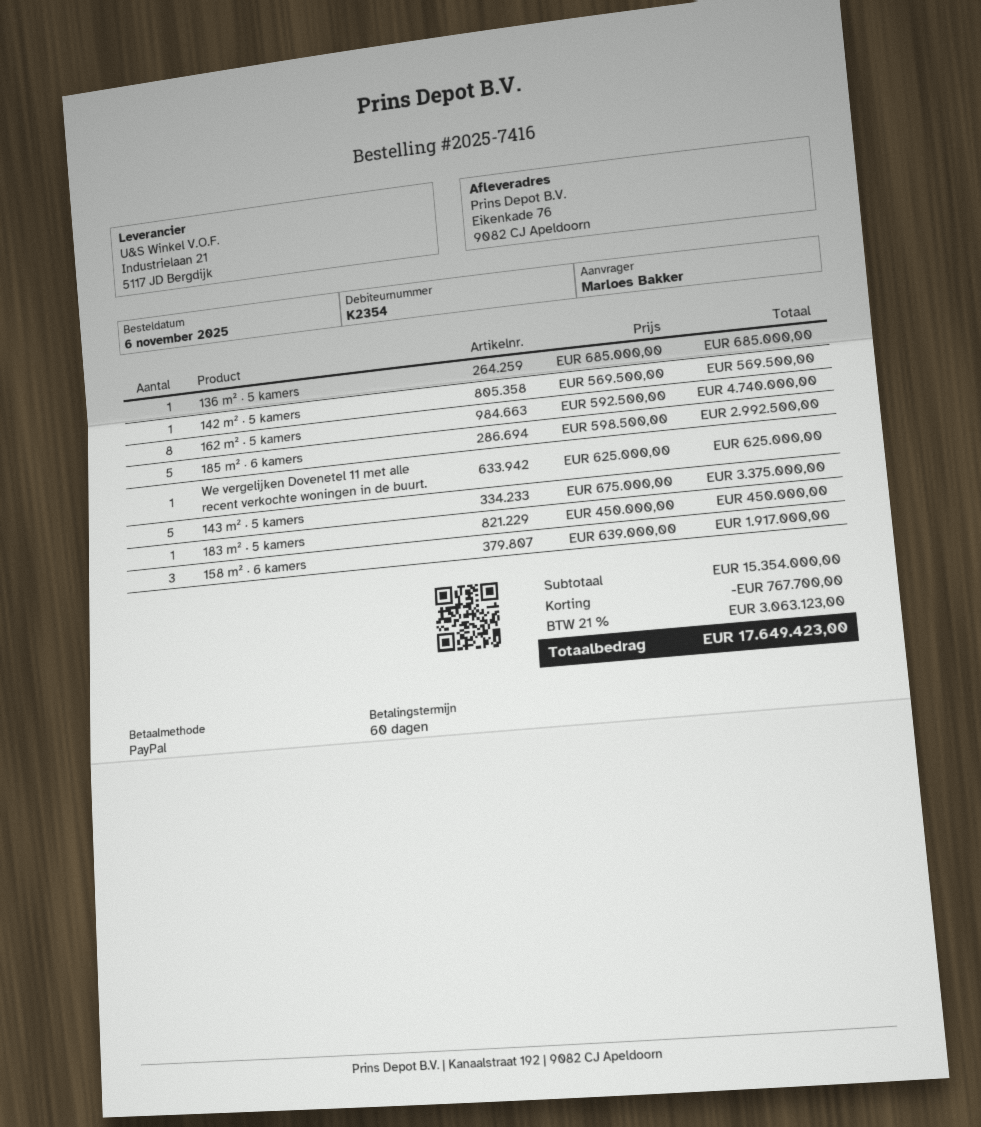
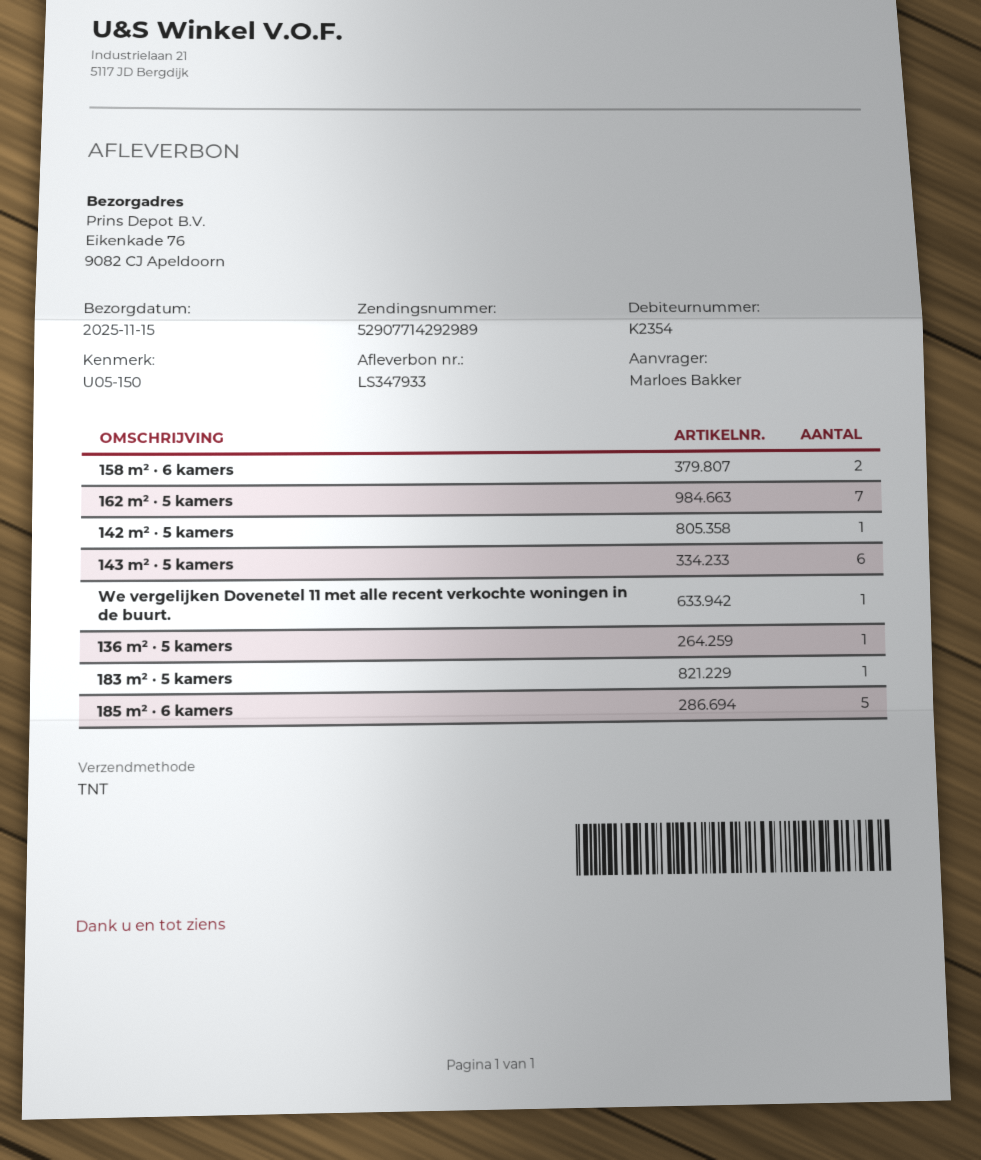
162 m² · 5 kamers: 8 -> 7
143 m² · 5 kamers: 5 -> 6
158 m² · 6 kamers: 3 -> 2

